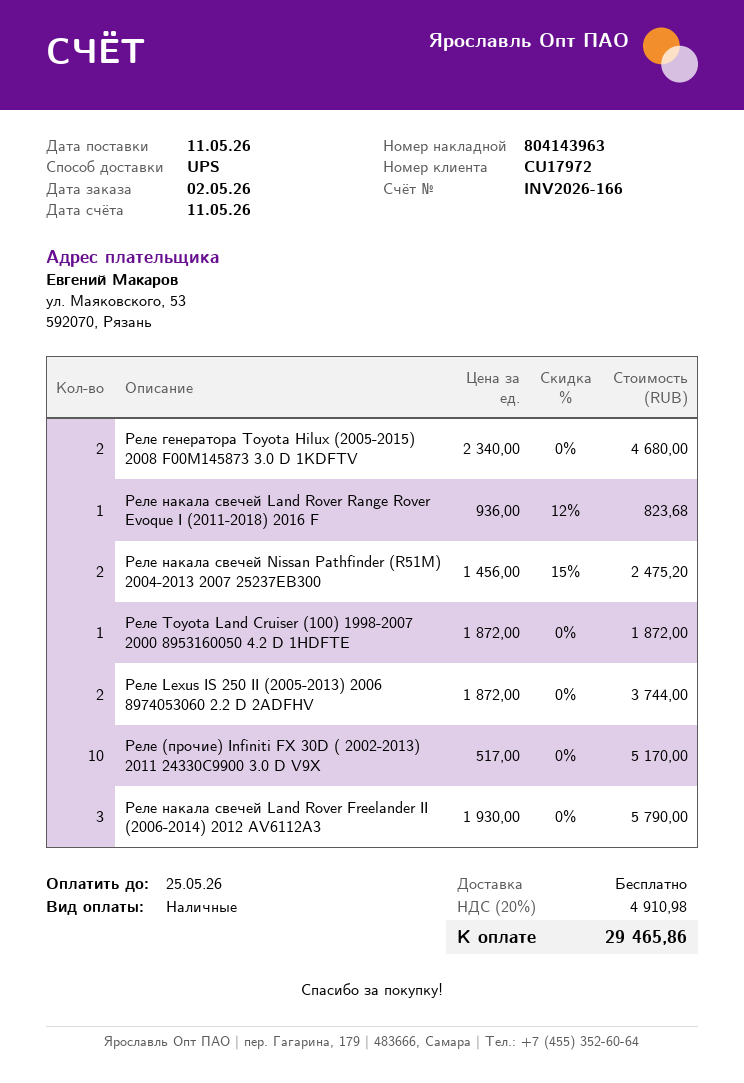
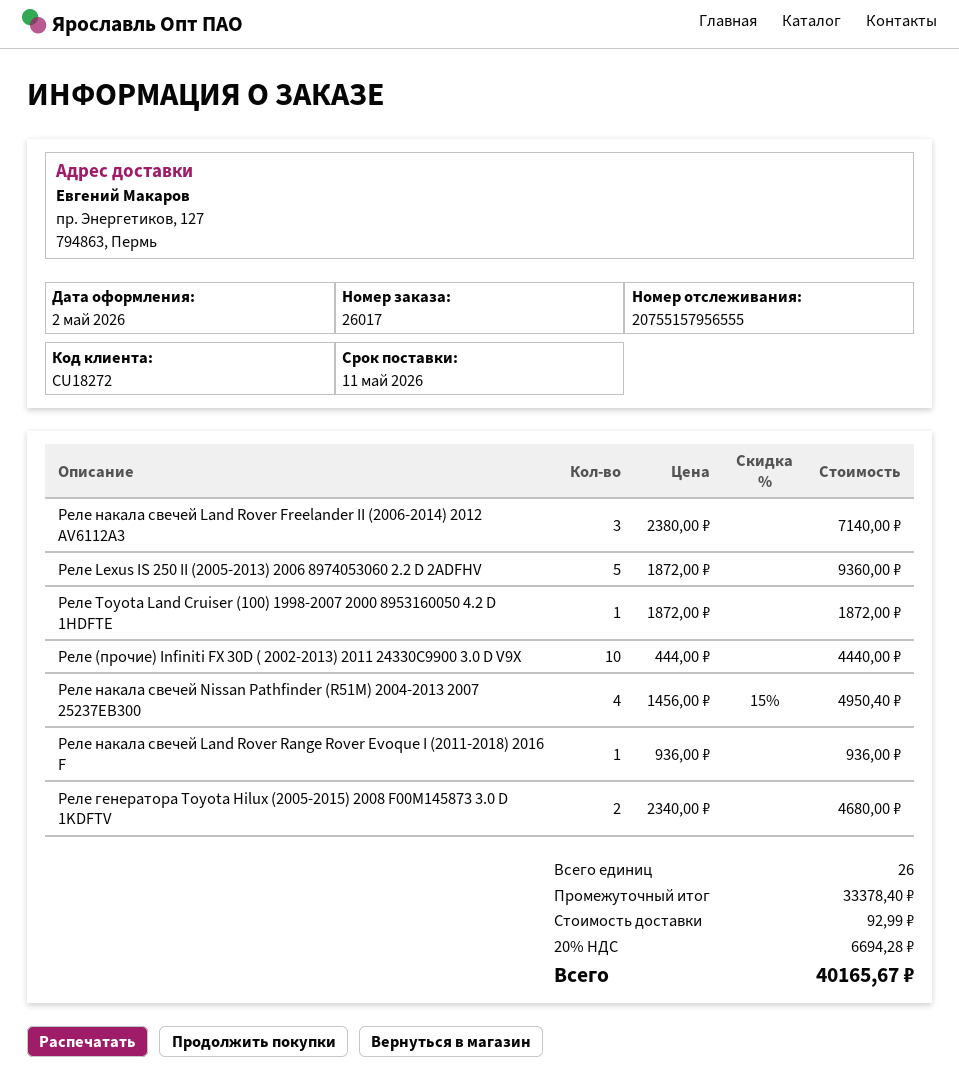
customer number: CU17972 -> CU18272
Реле накала свечей Land Rover Range Rover Evoque I (2011-2018) 2016 F: 1 x 936.00 - 12% = 823.68 -> 1 x 936.00 = 936.00
Реле накала свечей Nissan Pathfinder (R51M) 2004-2013 2007 25237EB300: 2 x 1456.00 - 15% = 2475.20 -> 4 x 1456.00 - 15% = 4950.40
Реле Lexus IS 250 II (2005-2013) 2006 8974053060 2.2 D 2ADFHV: 2 x 1872.00 = 3744.00 -> 5 x 1872.00 = 9360.00
Реле (прочие) Infiniti FX 30D ( 2002-2013) 2011 24330C9900 3.0 D V9X: 10 x 517.00 = 5170.00 -> 10 x 444.00 = 4440.00
Реле накала свечей Land Rover Freelander II (2006-2014) 2012 AV6112A3: 3 x 1930.00 = 5790.00 -> 3 x 2380.00 = 7140.00
shipping: 0.00 -> 92.99
tax: 20% = 4910.98 -> 20% = 6694.28
total: 29465.86 -> 40165.67

